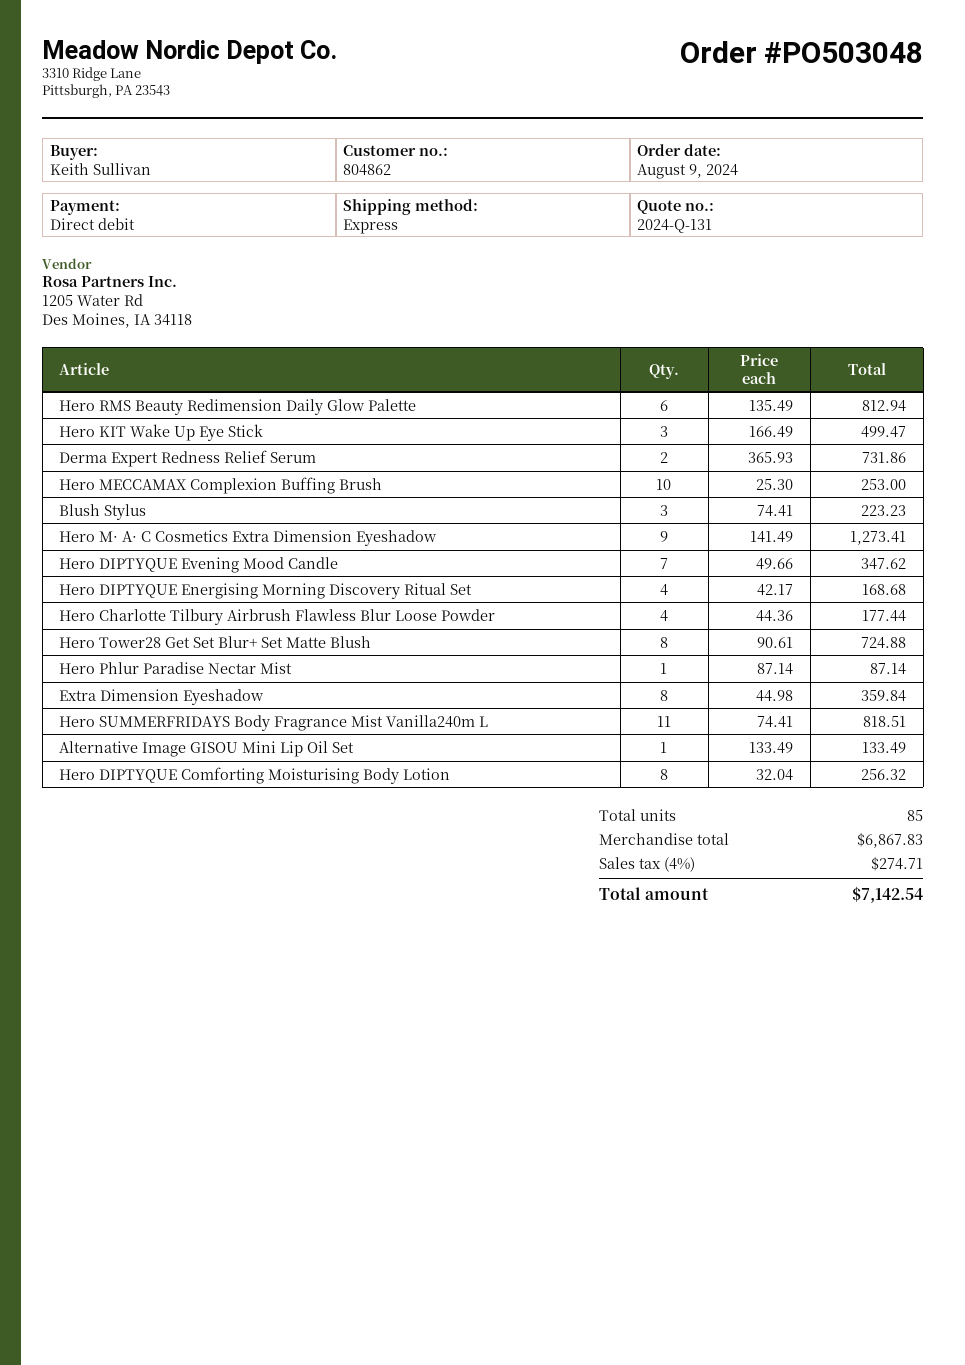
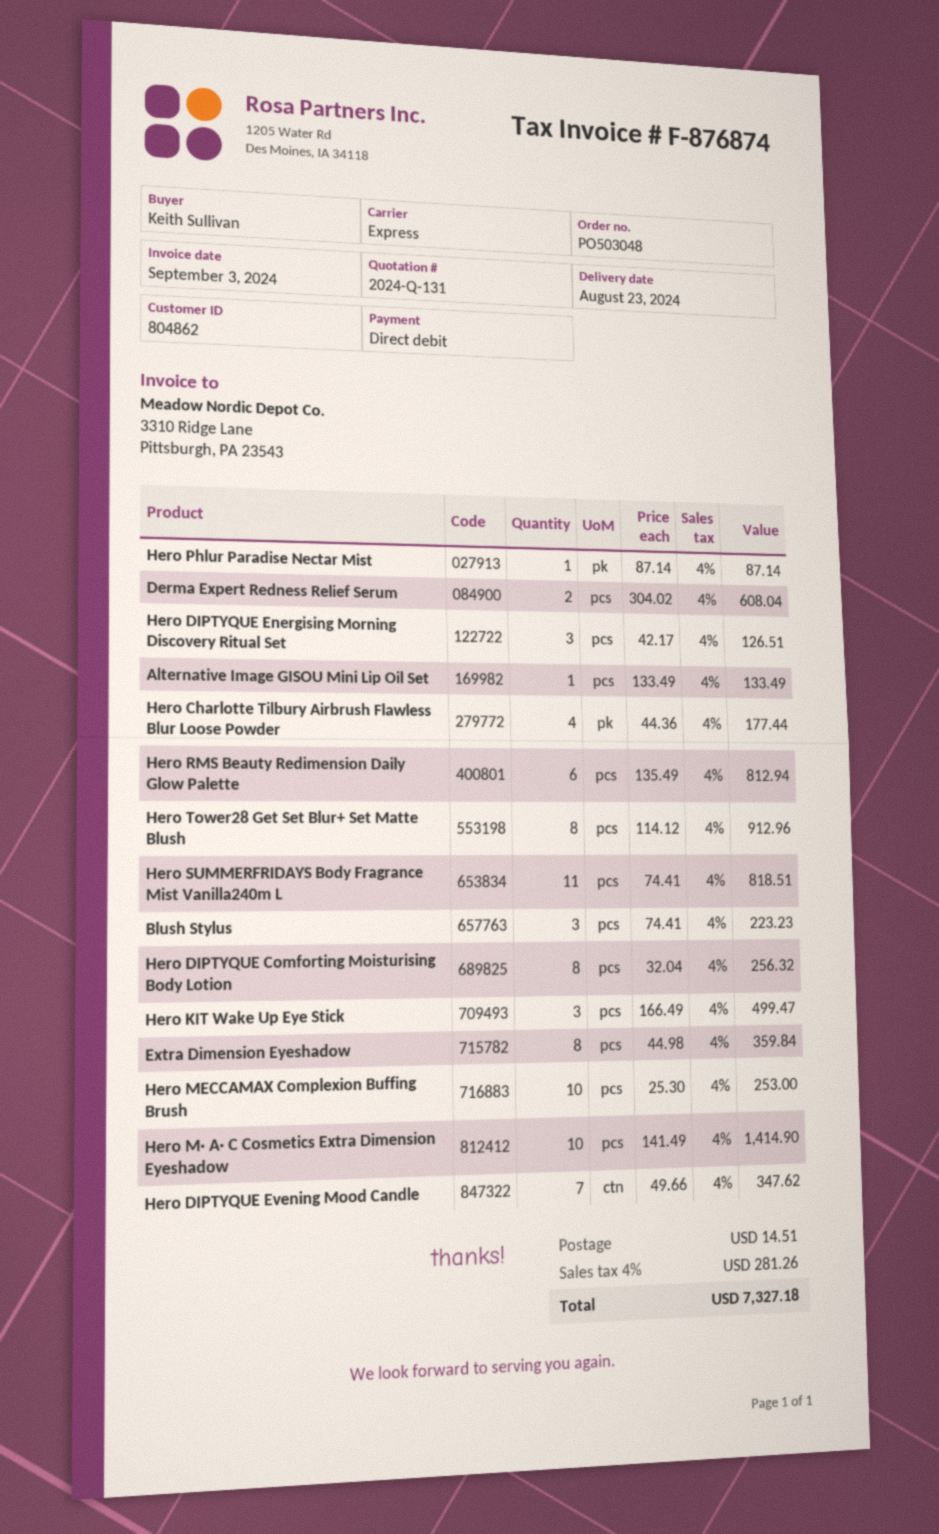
Derma Expert Redness Relief Serum: 2 x 365.93 = 731.86 -> 2 x 304.02 = 608.04
Hero M· A· C Cosmetics Extra Dimension Eyeshadow: 9 x 141.49 = 1273.41 -> 10 x 141.49 = 1414.90
Hero DIPTYQUE Energising Morning Discovery Ritual Set: 4 x 42.17 = 168.68 -> 3 x 42.17 = 126.51
Hero Tower28 Get Set Blur+ Set Matte Blush: 8 x 90.61 = 724.88 -> 8 x 114.12 = 912.96
shipping: none -> 14.51
tax: 4% = 274.71 -> 4% = 281.26
total: 7142.54 -> 7327.18

